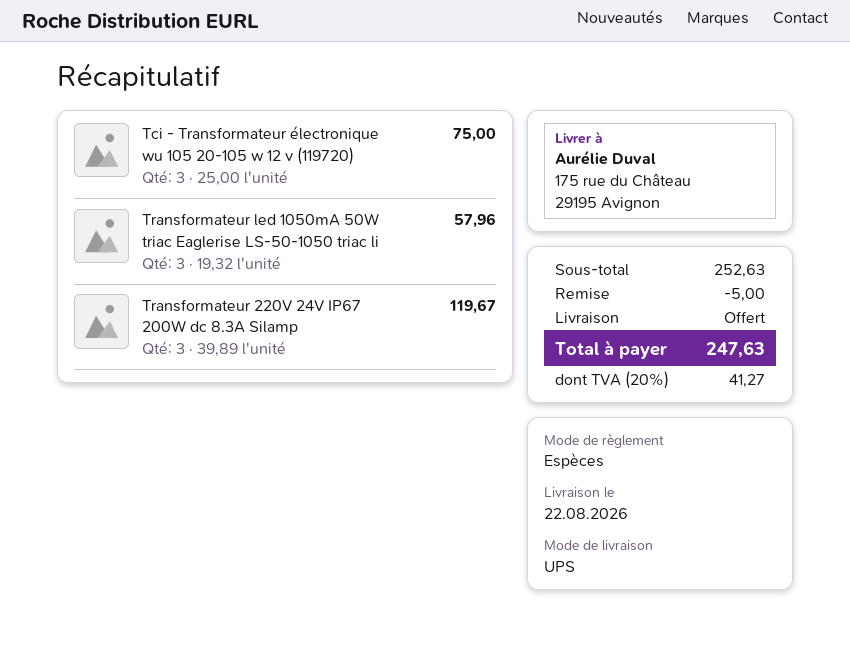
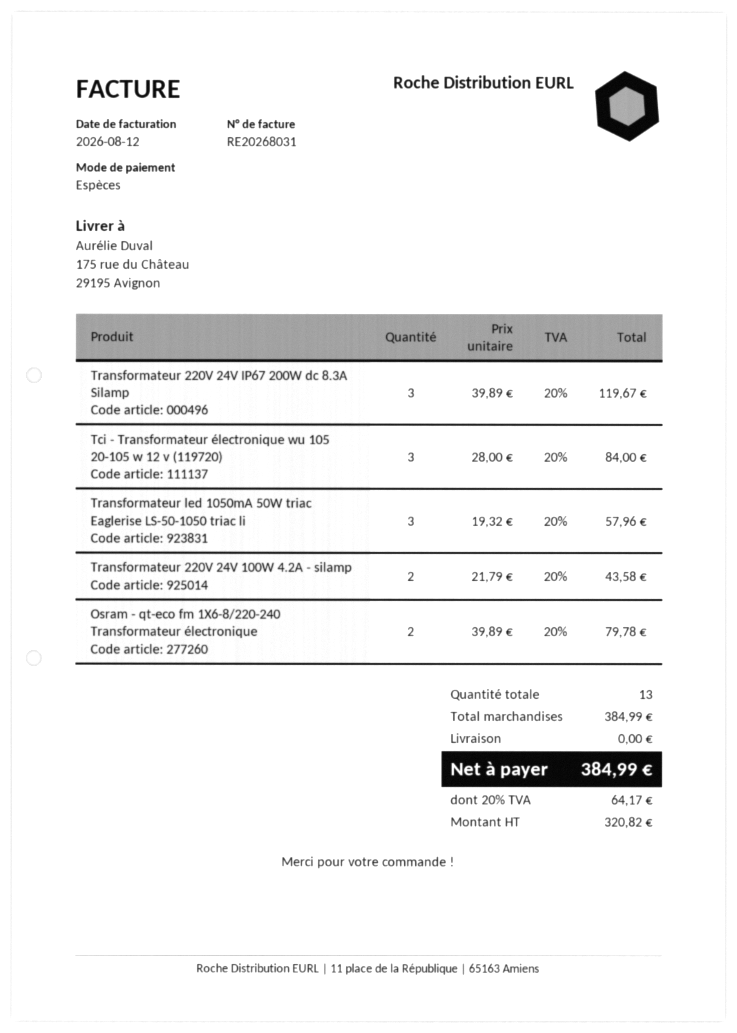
Tci - Transformateur électronique wu 105 20-105 w 12 v (119720): 3 x 25.00 = 75.00 -> 3 x 28.00 = 84.00
Transformateur 220V 24V 100W 4.2A - silamp: none -> 2 x 21.79 = 43.58
Osram - qt-eco fm 1X6-8/220-240 Transformateur électronique: none -> 2 x 39.89 = 79.78
subtotal: 252.63 -> 384.99
discount: 5.00 -> none
tax: 20% = 41.27 -> 20% = 64.17
total: 247.63 -> 384.99

